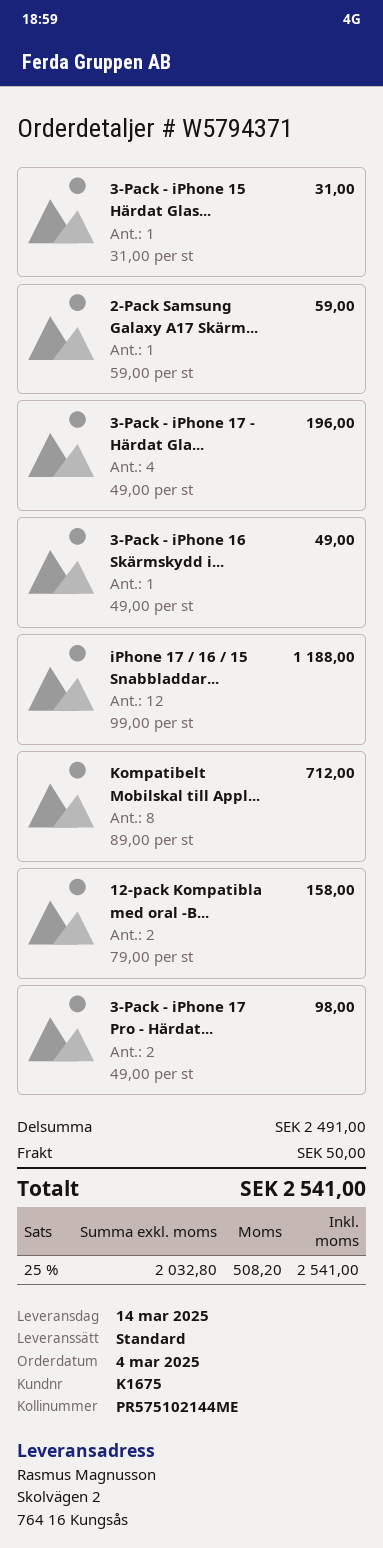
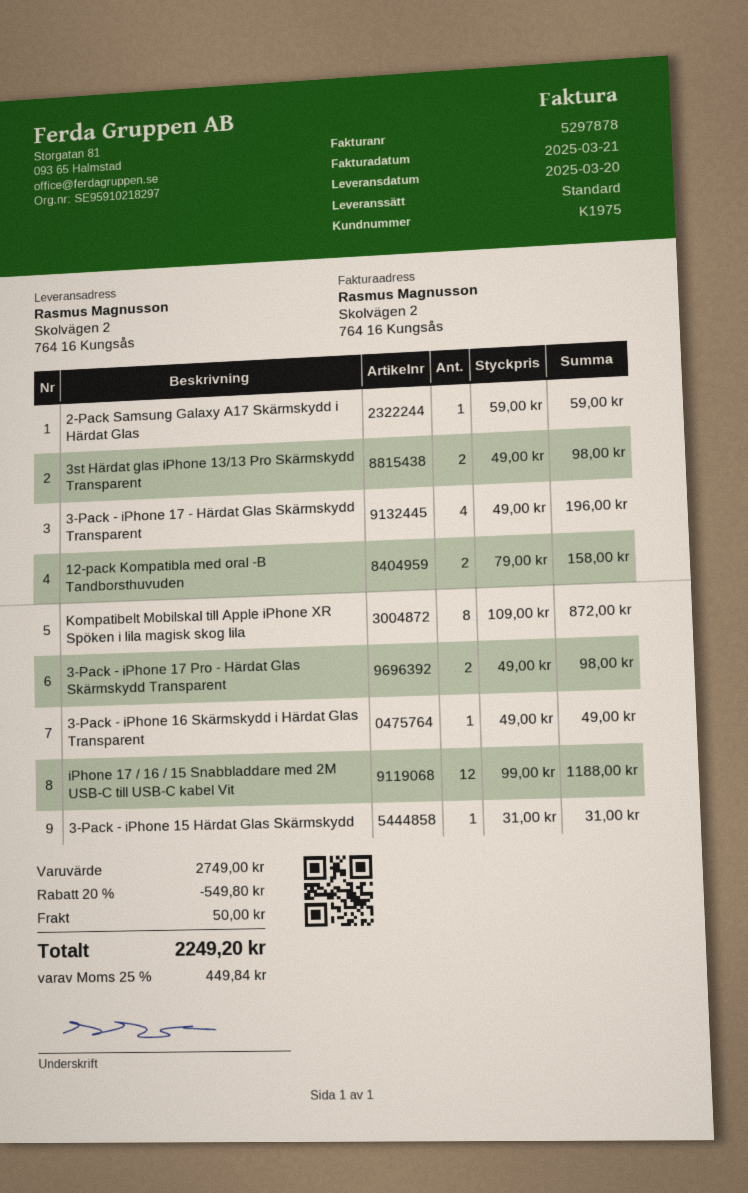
delivery date: 2025-03-14 -> 2025-03-20
customer number: K1675 -> K1975
Kompatibelt Mobilskal till Appl...: 8 x 89.00 = 712.00 -> 8 x 109.00 = 872.00
3st Härdat glas iPhone 13/13 Pro Skärmskydd Transparent: none -> 2 x 49.00 = 98.00
subtotal: 2491.00 -> 2749.00
discount: none -> 20% = 549.80
tax: 25% = 508.20 -> 25% = 449.84
total: 2541.00 -> 2249.20

